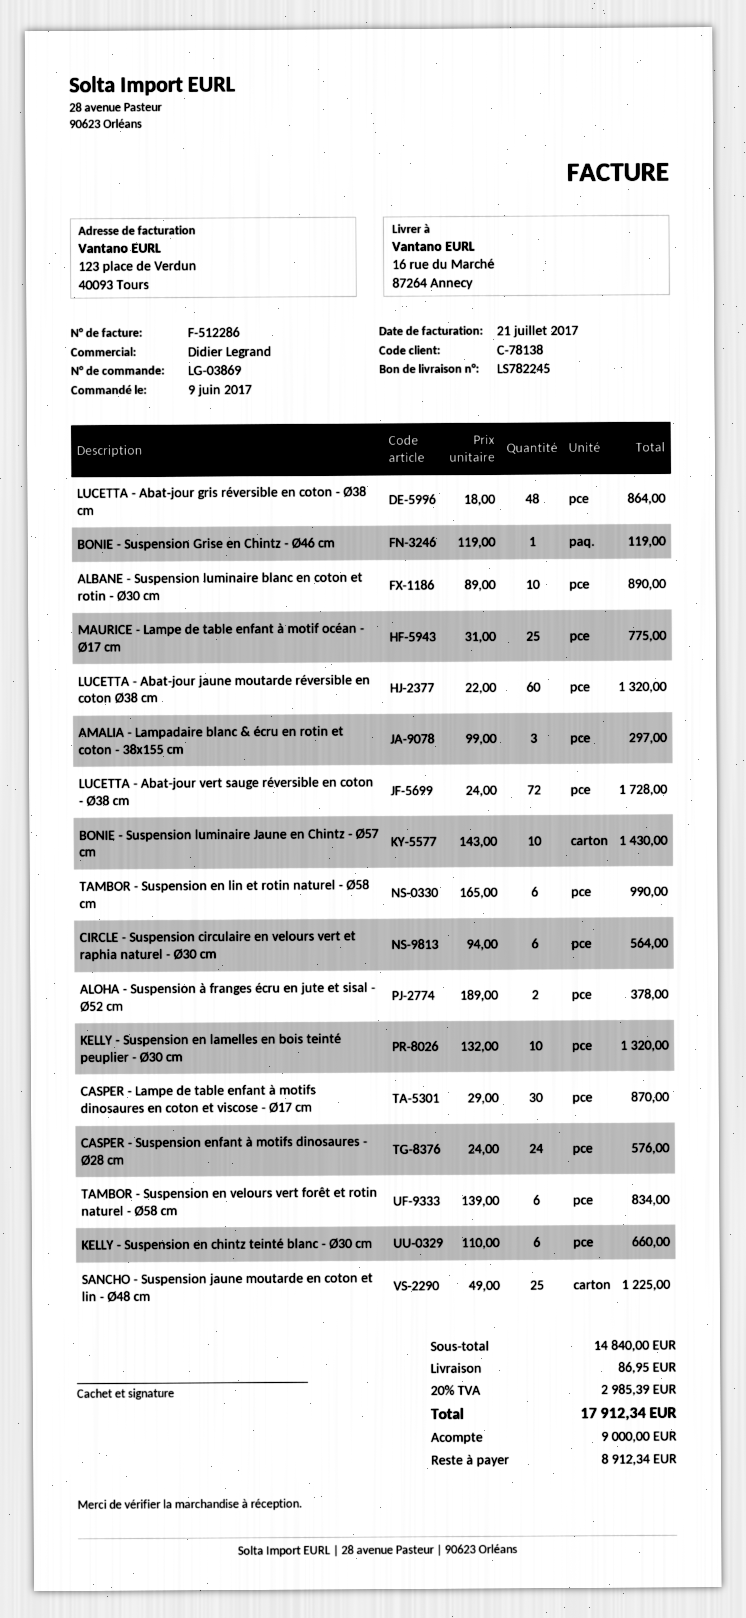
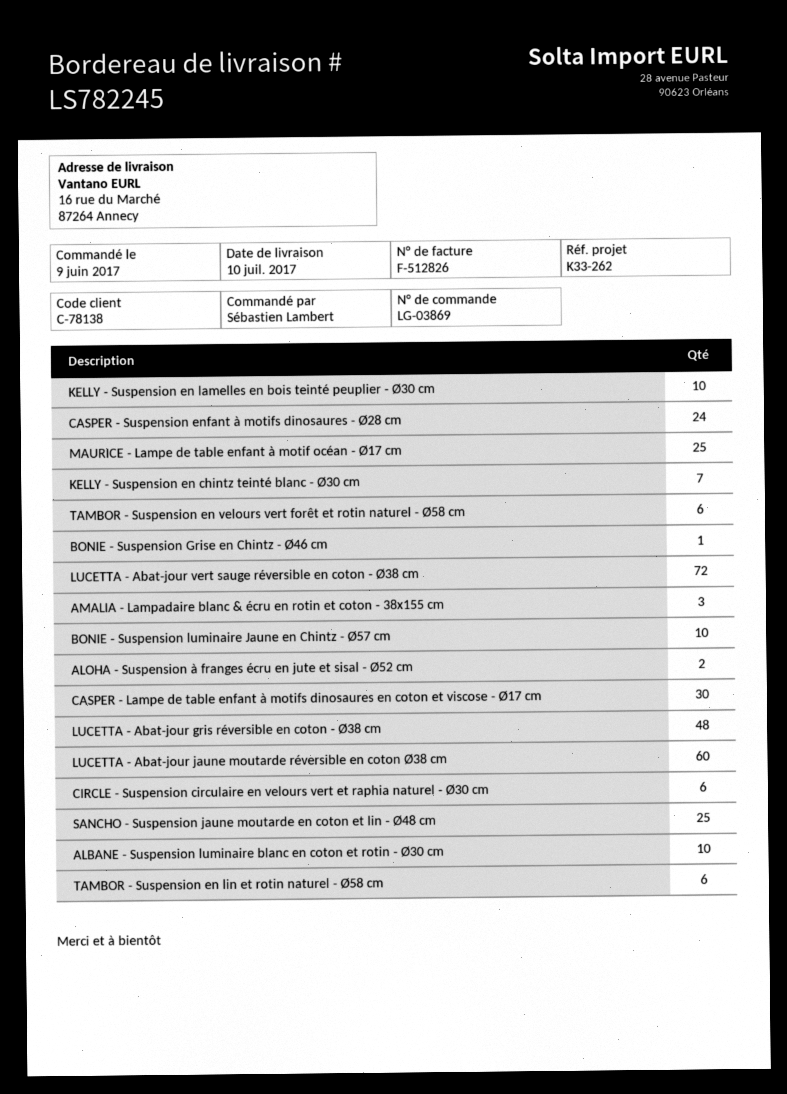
invoice number: F-512286 -> F-512826
KELLY - Suspension en chintz teinté blanc - Ø30 cm: 6 -> 7

